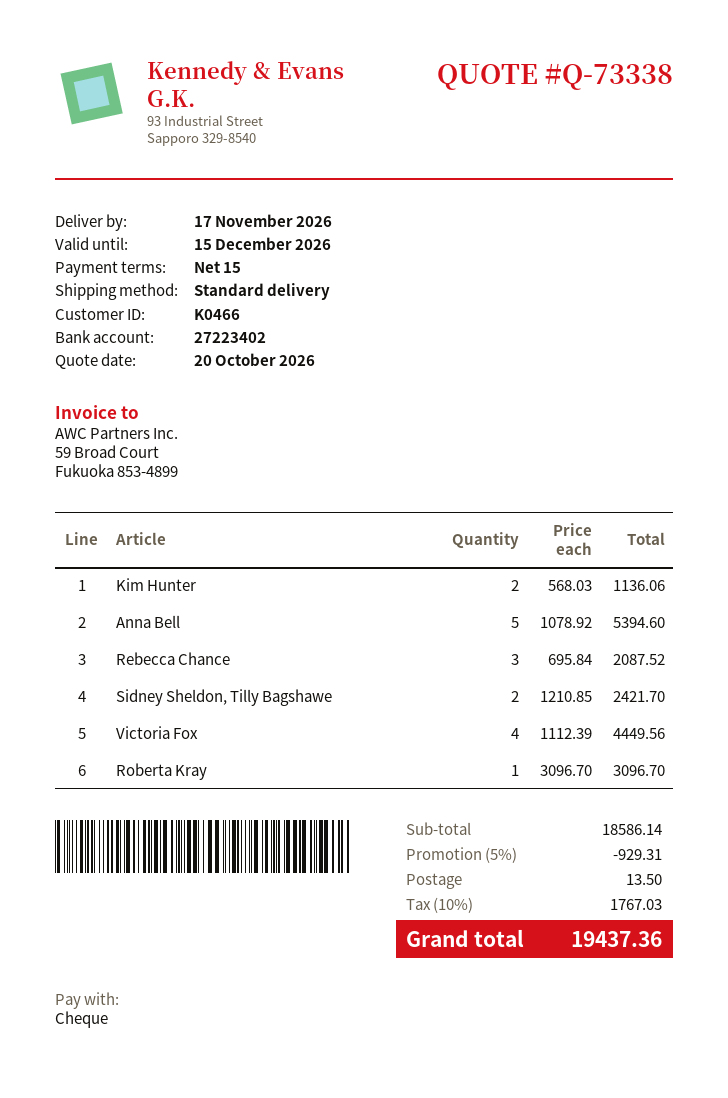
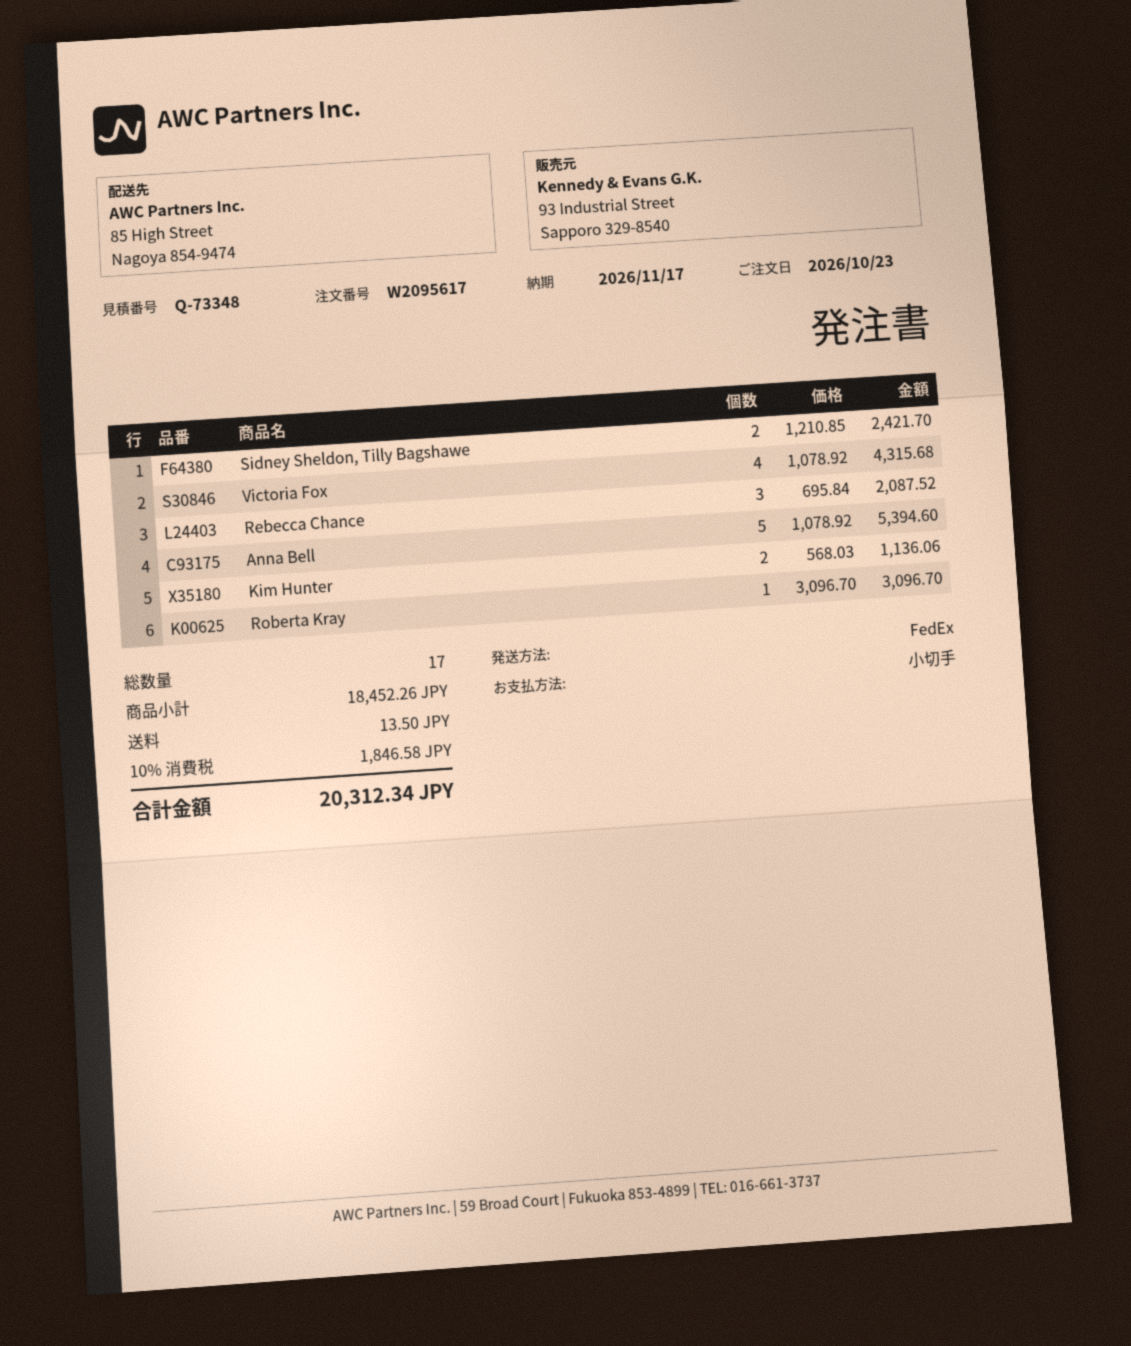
quote number: Q-73338 -> Q-73348
shipping method: standard -> FedEx
Victoria Fox: 4 x 1112.39 = 4449.56 -> 4 x 1078.92 = 4315.68
subtotal: 18586.14 -> 18452.26
discount: 5% = 929.31 -> none
tax: 10% = 1767.03 -> 10% = 1846.58
total: 19437.36 -> 20312.34

